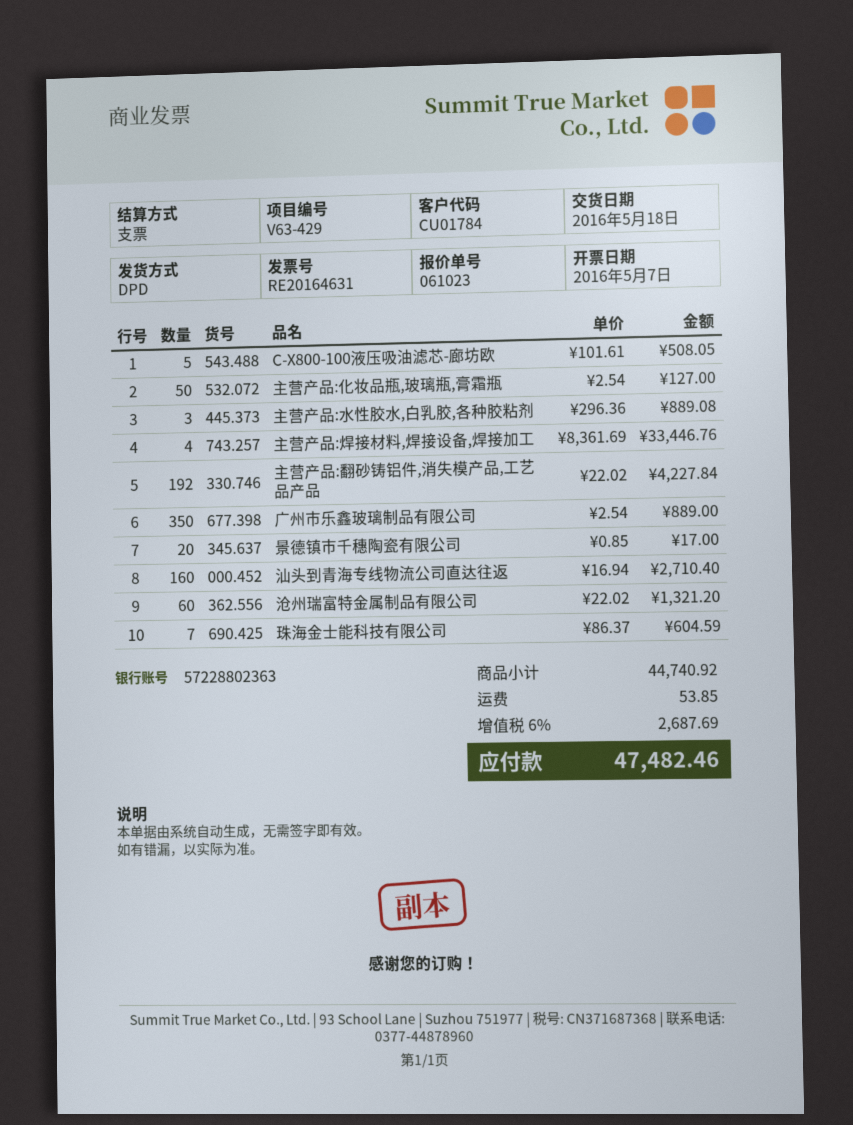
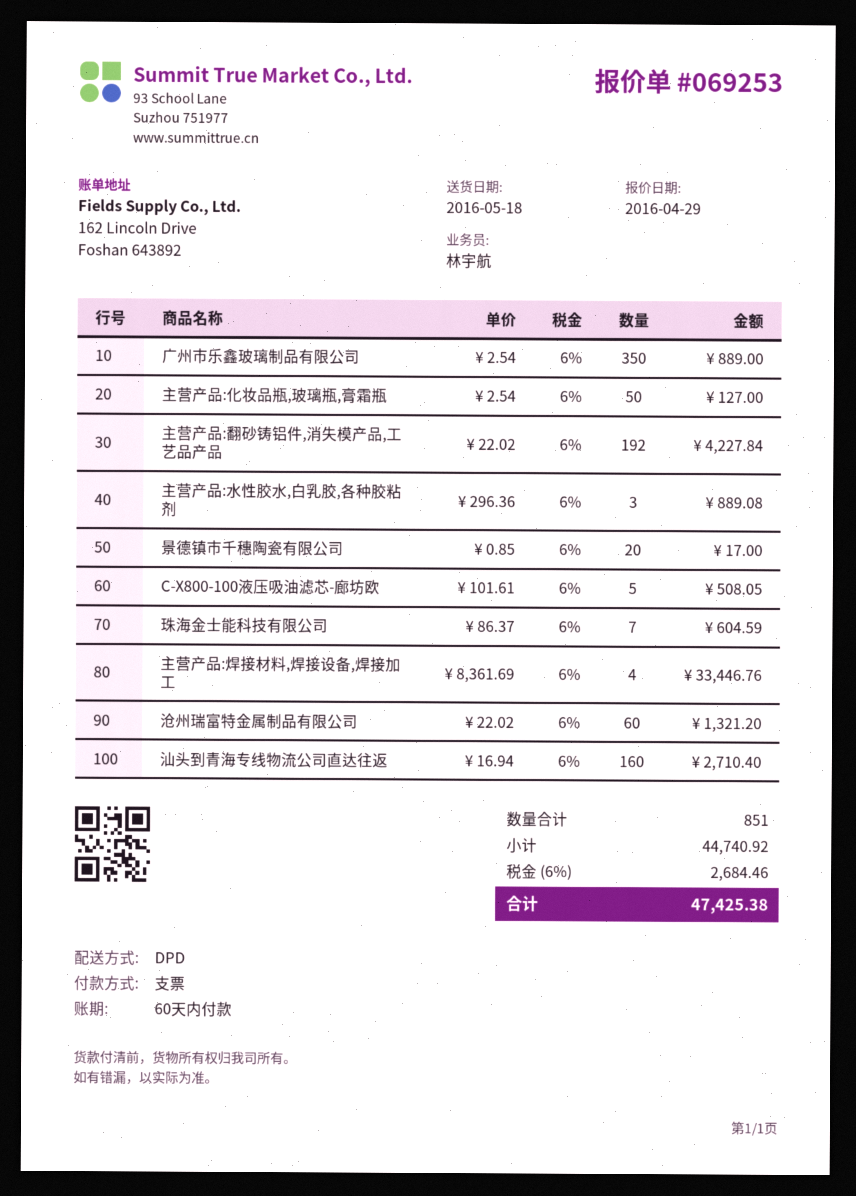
quote number: 061023 -> 069253
shipping: 53.85 -> none
tax: 6% = 2687.69 -> 6% = 2684.46
total: 47482.46 -> 47425.38

